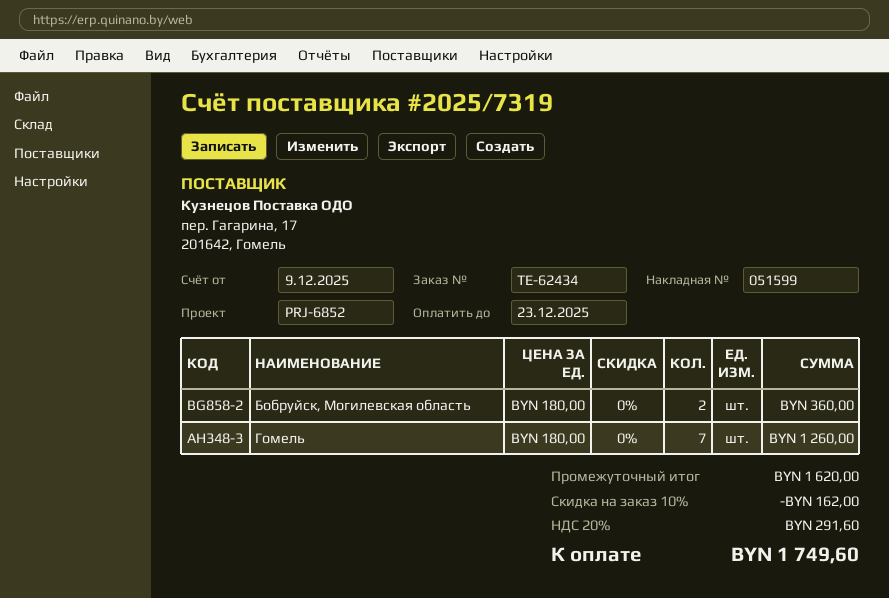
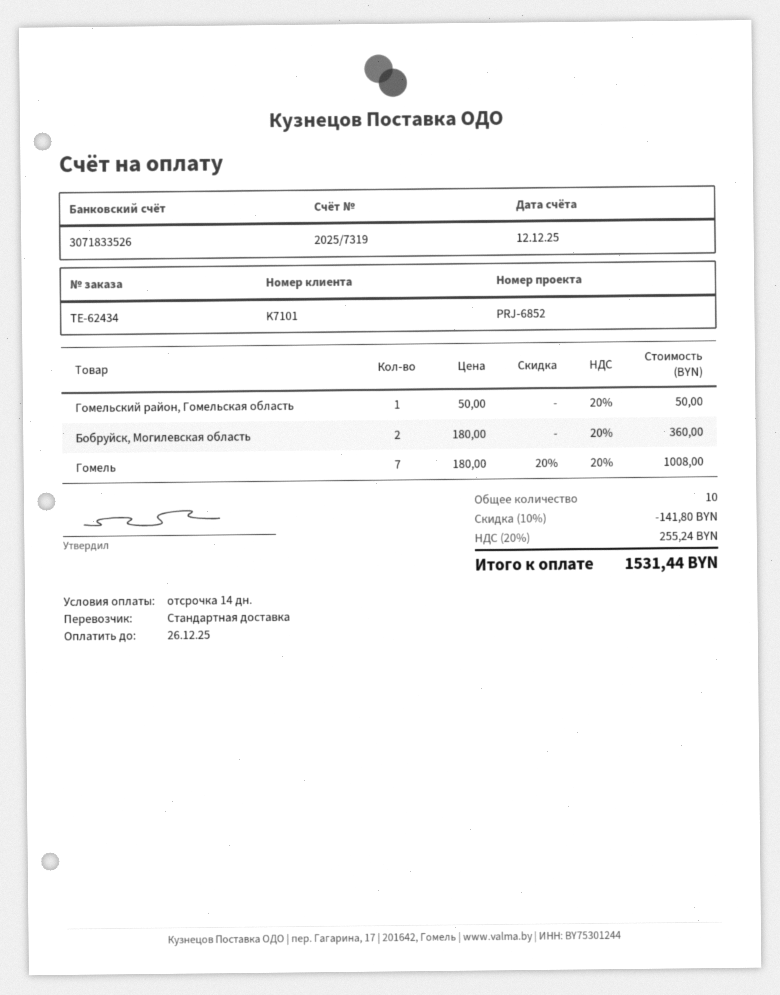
invoice date: 2025-12-09 -> 2025-12-12
due date: 2025-12-23 -> 2025-12-26
Гомель: 7 x 180.00 = 1260.00 -> 7 x 180.00 - 20% = 1008.00
Гомельский район, Гомельская область: none -> 1 x 50.00 = 50.00
discount: 10% = 162.00 -> 10% = 141.80
tax: 20% = 291.60 -> 20% = 255.24
total: 1749.60 -> 1531.44

